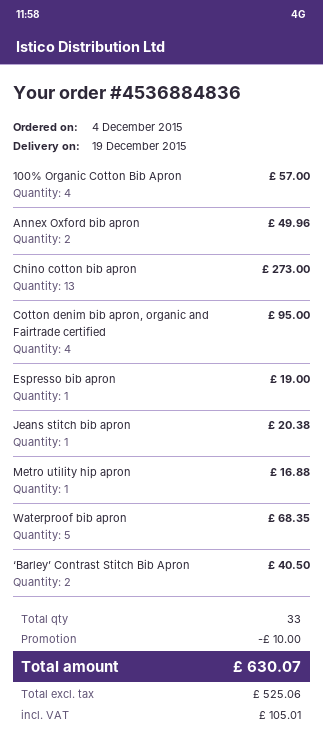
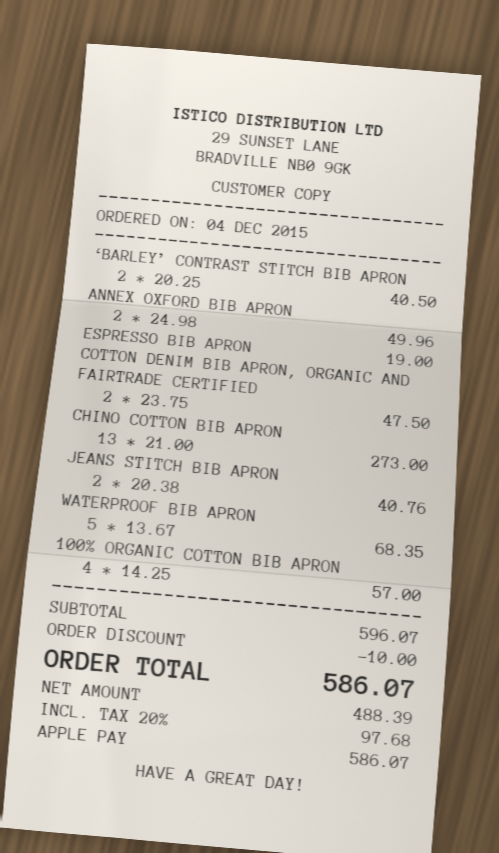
Cotton denim bib apron, organic and Fairtrade certified: 4 for 95.00 -> 2 for 47.50
Jeans stitch bib apron: 1 for 20.38 -> 2 for 40.76
Metro utility hip apron: 1 for 16.88 -> none
net: 525.06 -> 488.39
tax: 105.01 -> 97.68
total: 630.07 -> 586.07

